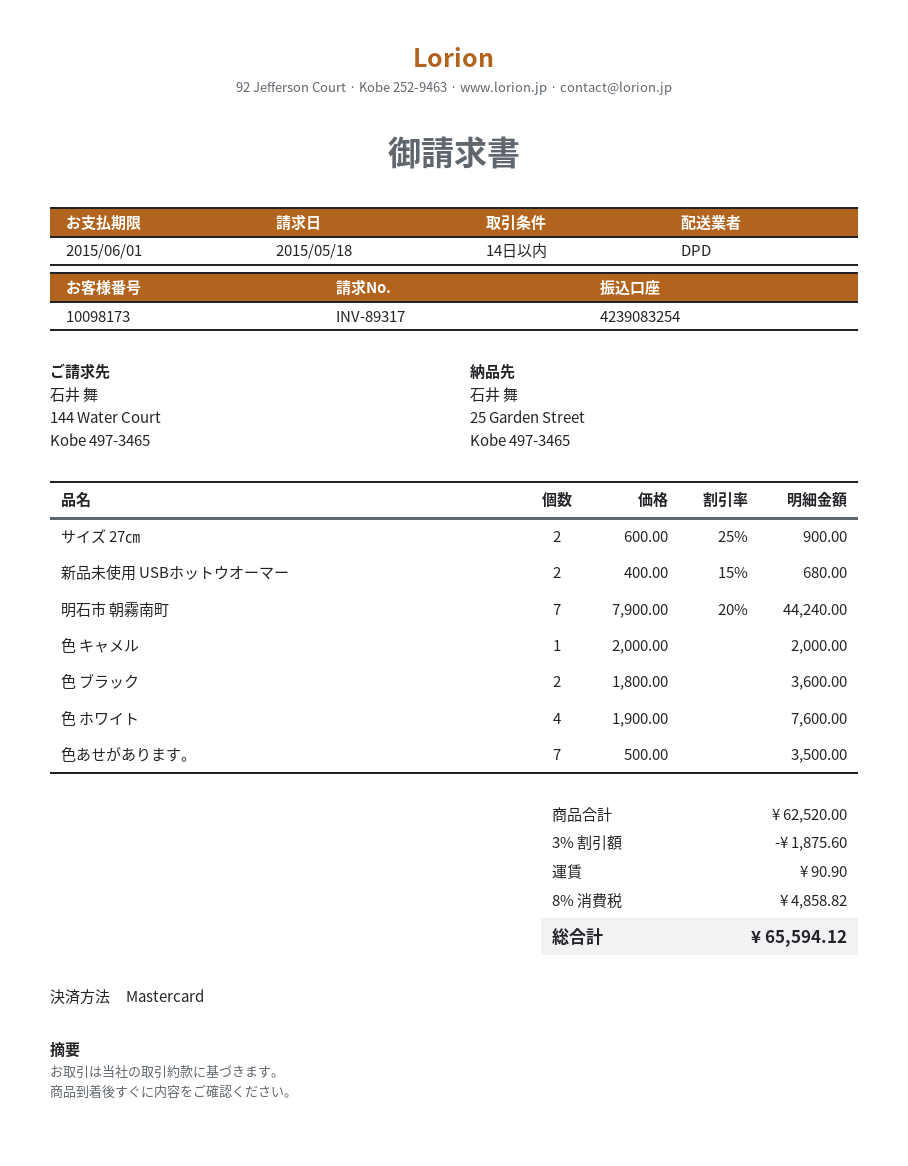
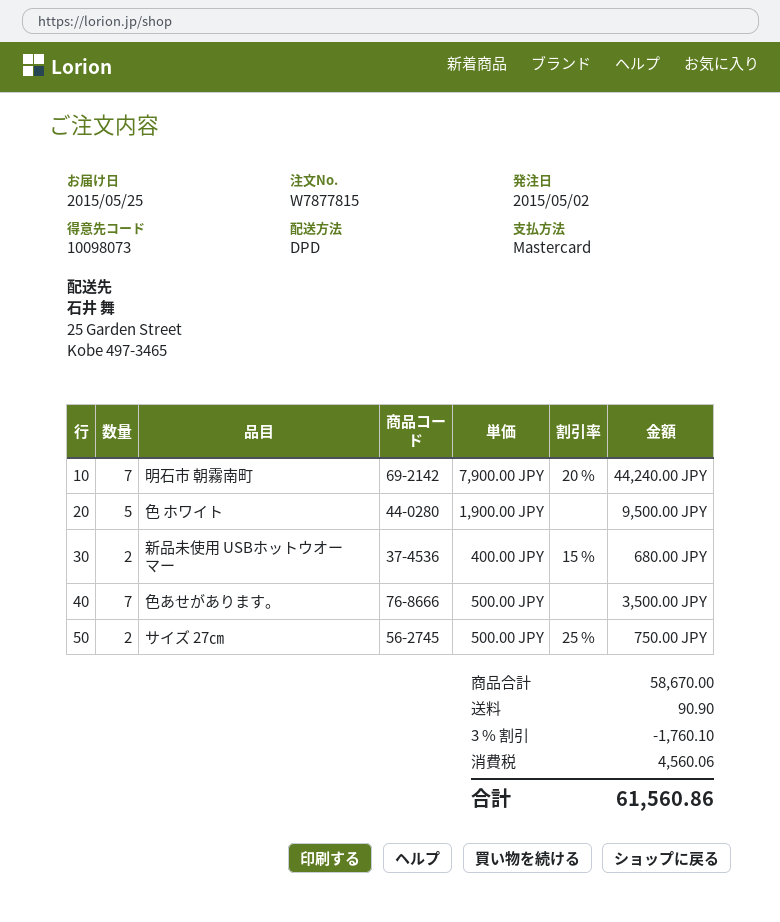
customer number: 10098173 -> 10098073
サイズ 27㎝: 2 x 600.00 - 25% = 900.00 -> 2 x 500.00 - 25% = 750.00
色 キャメル: 1 x 2000.00 = 2000.00 -> none
色 ブラック: 2 x 1800.00 = 3600.00 -> none
色 ホワイト: 4 x 1900.00 = 7600.00 -> 5 x 1900.00 = 9500.00
subtotal: 62520.00 -> 58670.00
discount: 3% = 1875.60 -> 3% = 1760.10
tax: 4858.82 -> 4560.06
total: 65594.12 -> 61560.86

